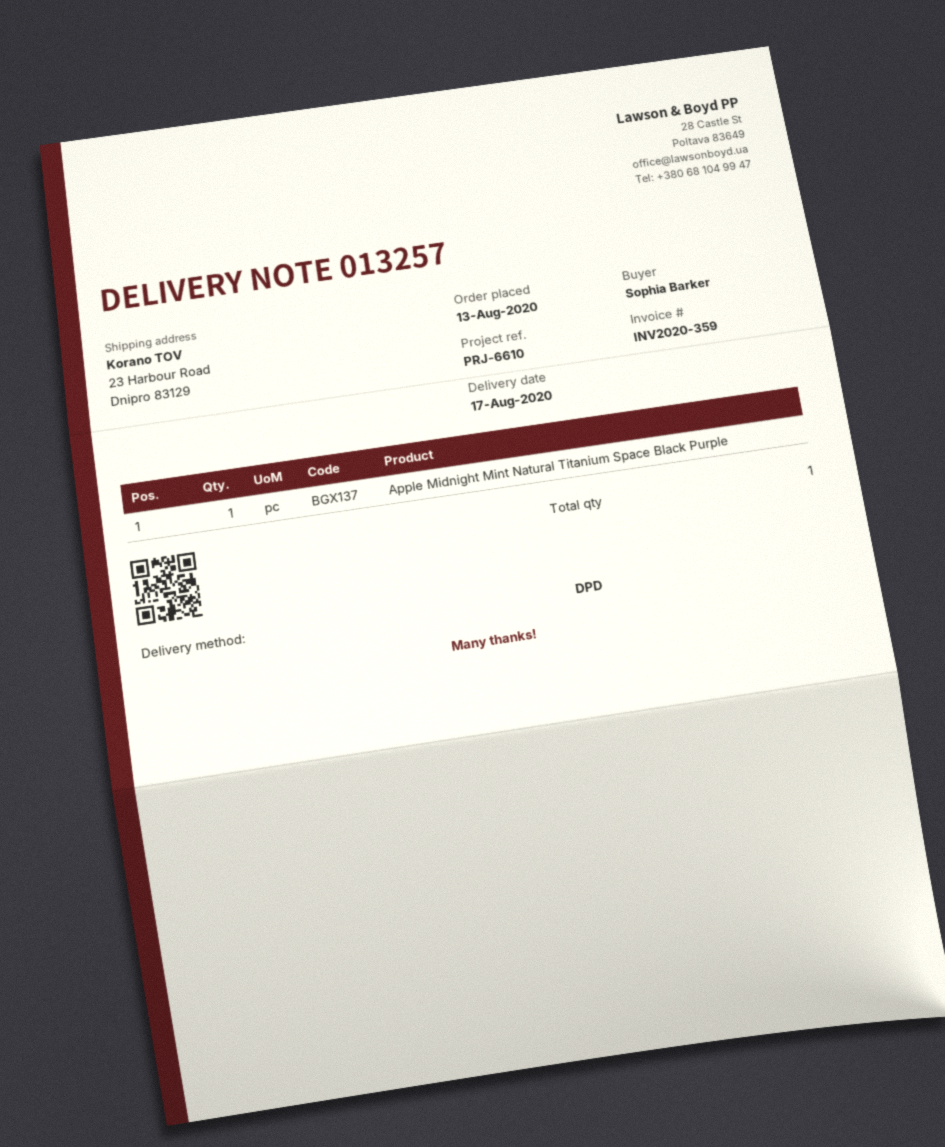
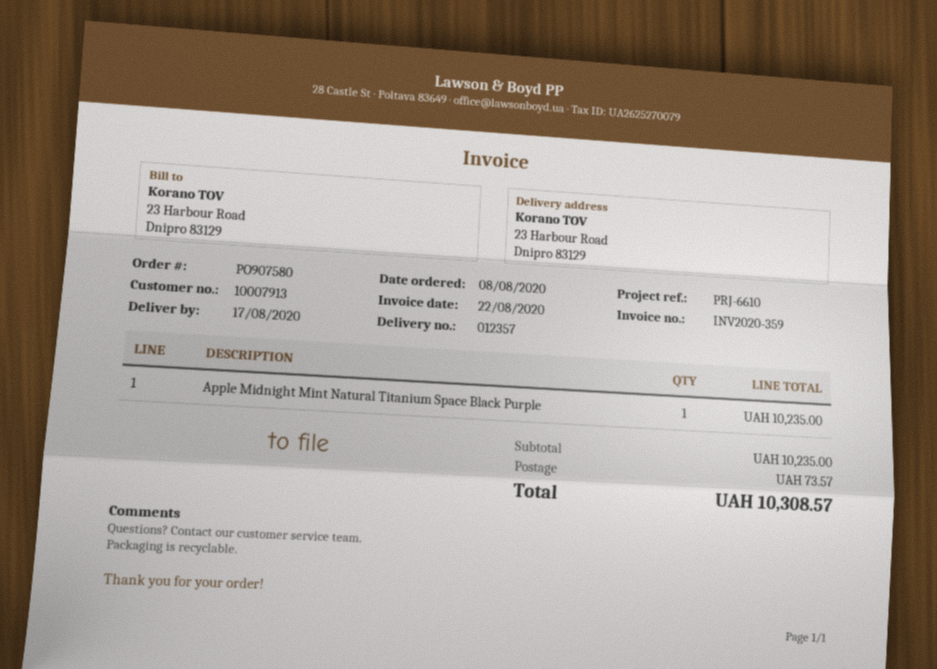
order date: 2020-08-13 -> 2020-08-08
delivery note number: 013257 -> 012357

